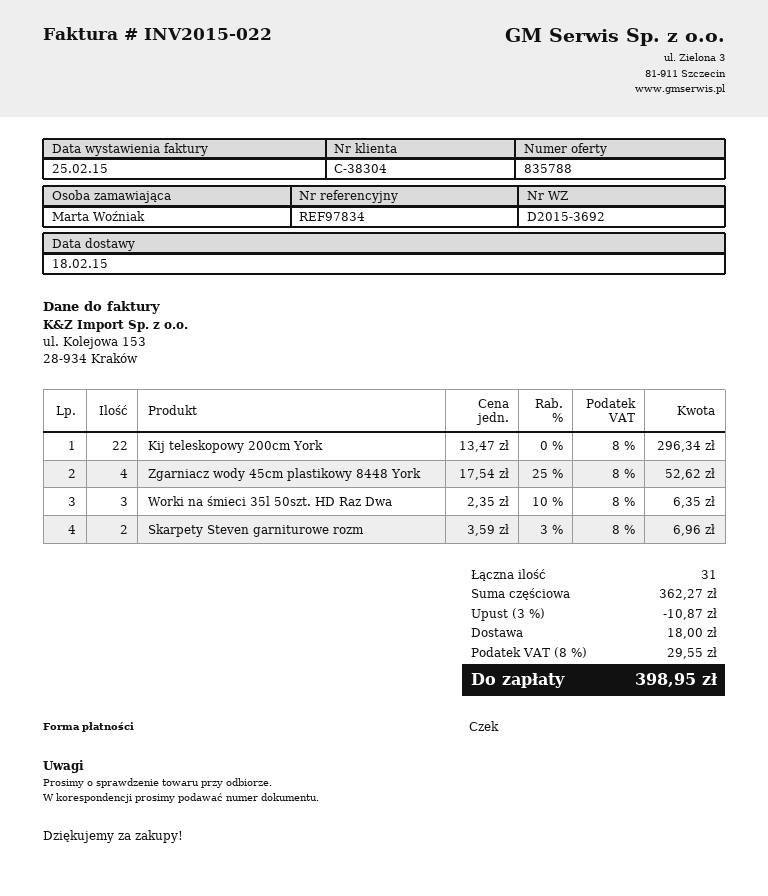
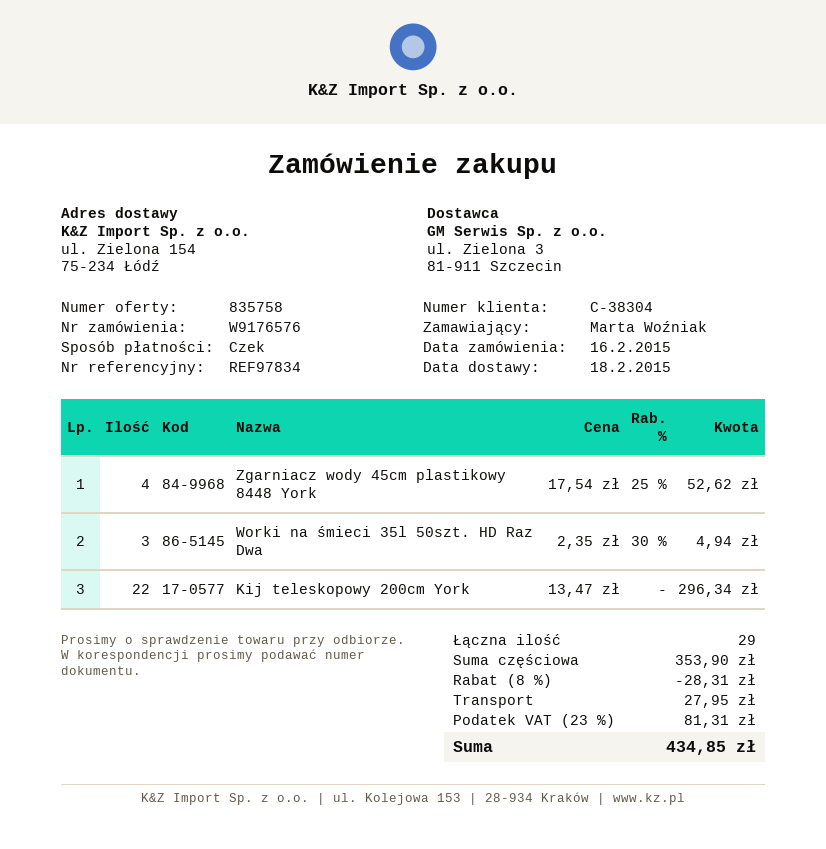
quote number: 835788 -> 835758
Worki na śmieci 35l 50szt. HD Raz Dwa: 3 x 2.35 - 10% = 6.35 -> 3 x 2.35 - 30% = 4.94
Skarpety Steven garniturowe rozm: 2 x 3.59 - 3% = 6.96 -> none
total quantity: 31 -> 29
subtotal: 362.27 -> 353.90
discount: 3% = 10.87 -> 8% = 28.31
shipping: 18.00 -> 27.95
tax: 8% = 29.55 -> 23% = 81.31
total: 398.95 -> 434.85

